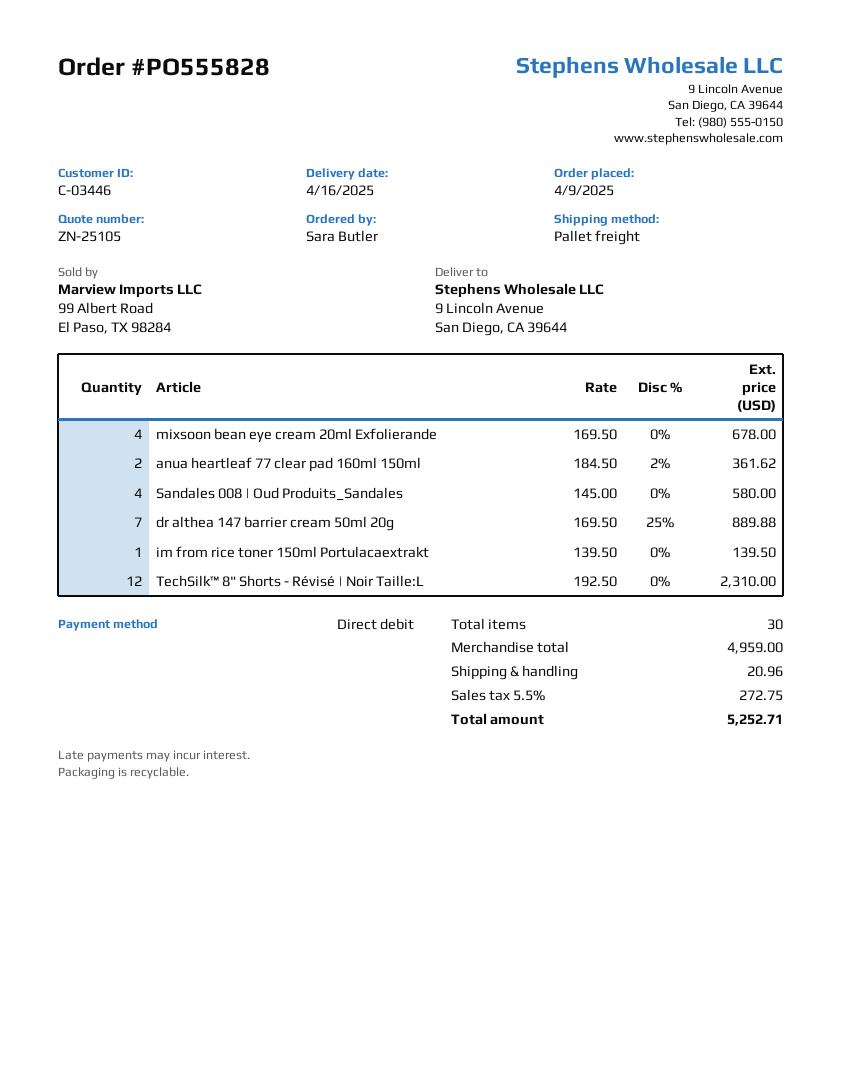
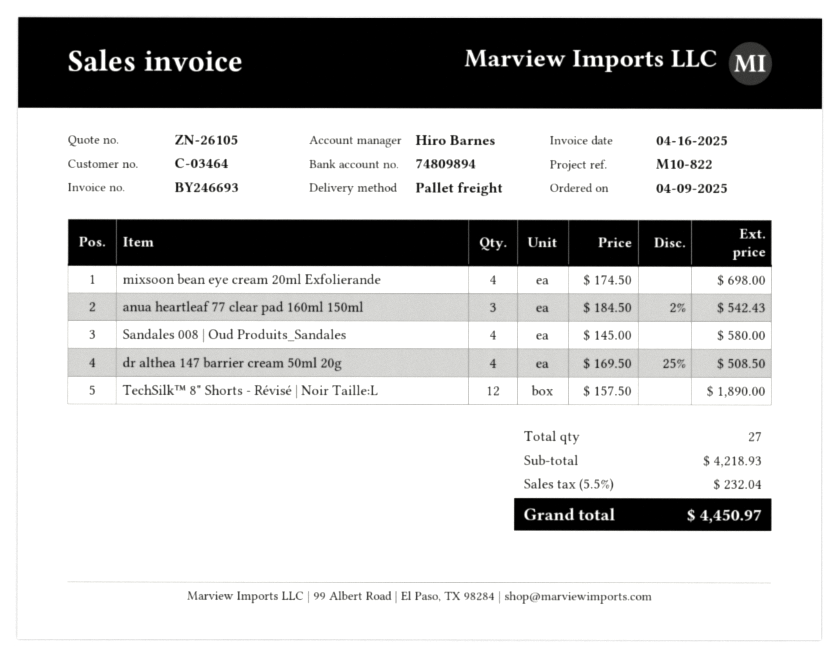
quote number: ZN-25105 -> ZN-26105
customer number: C-03446 -> C-03464
mixsoon bean eye cream 20ml Exfolierande: 4 x 169.50 = 678.00 -> 4 x 174.50 = 698.00
anua heartleaf 77 clear pad 160ml 150ml: 2 x 184.50 - 2% = 361.62 -> 3 x 184.50 - 2% = 542.43
dr althea 147 barrier cream 50ml 20g: 7 x 169.50 - 25% = 889.88 -> 4 x 169.50 - 25% = 508.50
im from rice toner 150ml Portulacaextrakt: 1 x 139.50 = 139.50 -> none
TechSilk™ 8" Shorts - Révisé | Noir Taille:L: 12 x 192.50 = 2310.00 -> 12 x 157.50 = 1890.00
total quantity: 30 -> 27
subtotal: 4959.00 -> 4218.93
shipping: 20.96 -> none
tax: 5.5% = 272.75 -> 5.5% = 232.04
total: 5252.71 -> 4450.97

